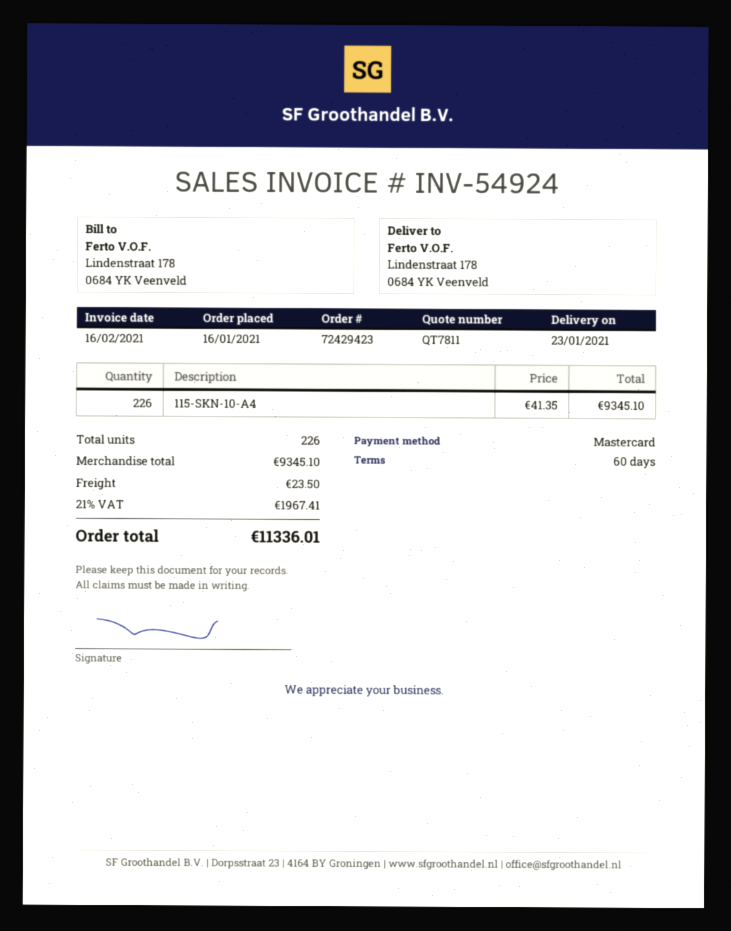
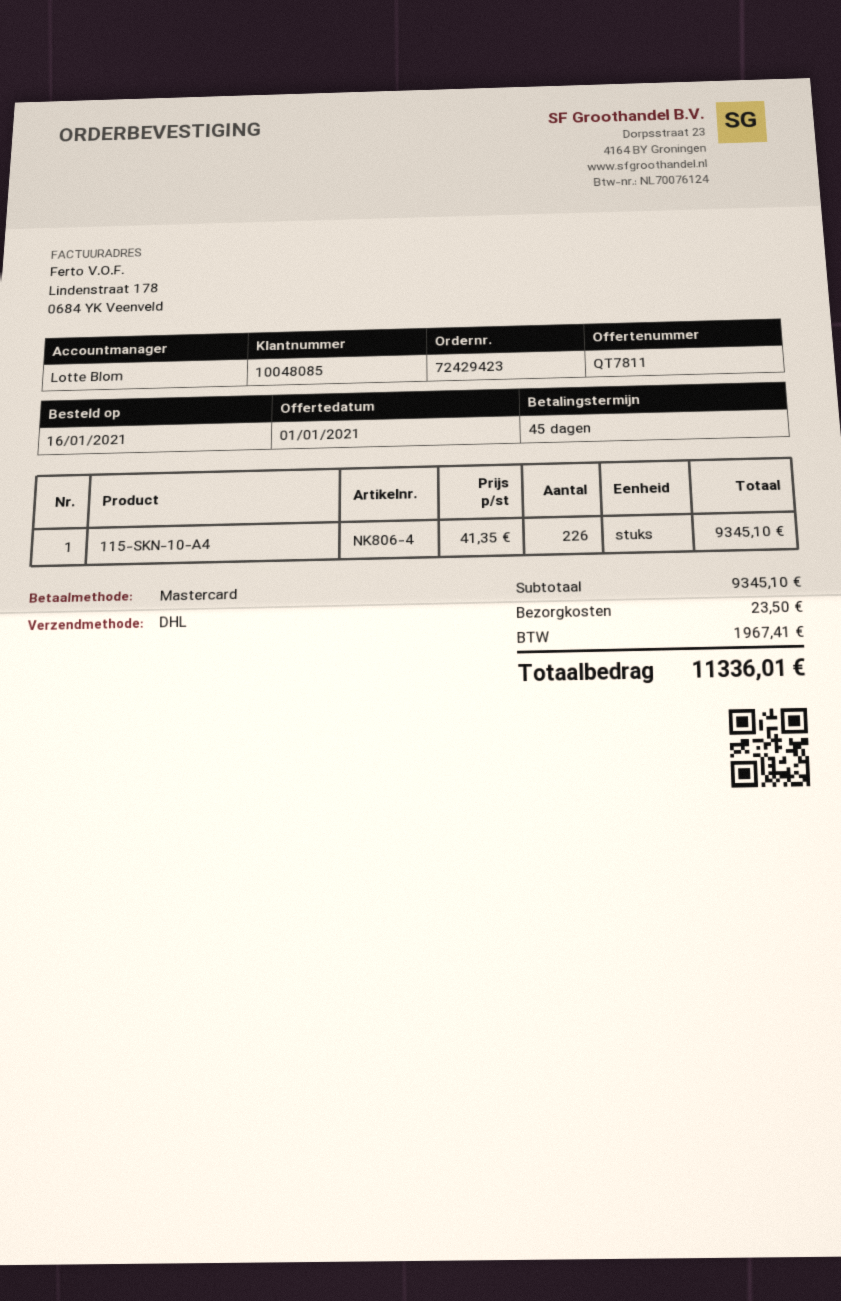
payment terms: 60 days -> 45 days

